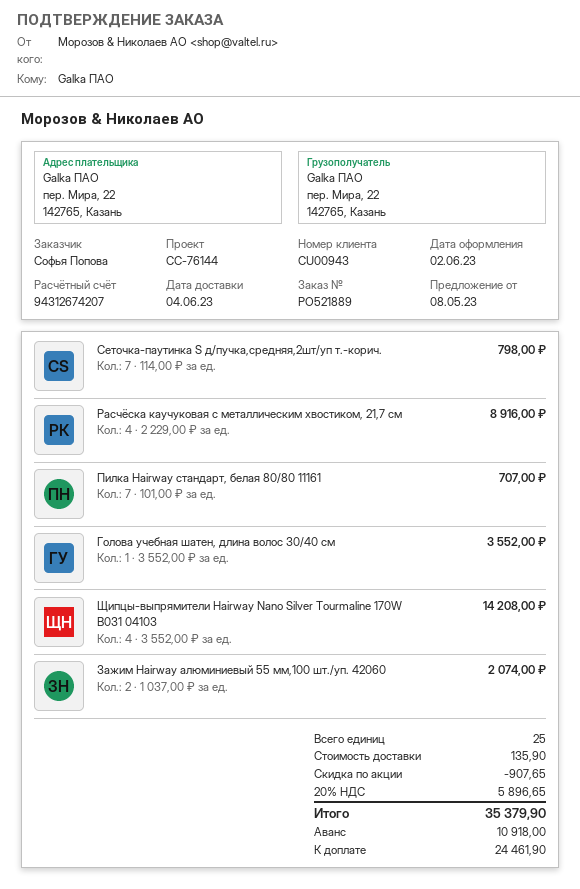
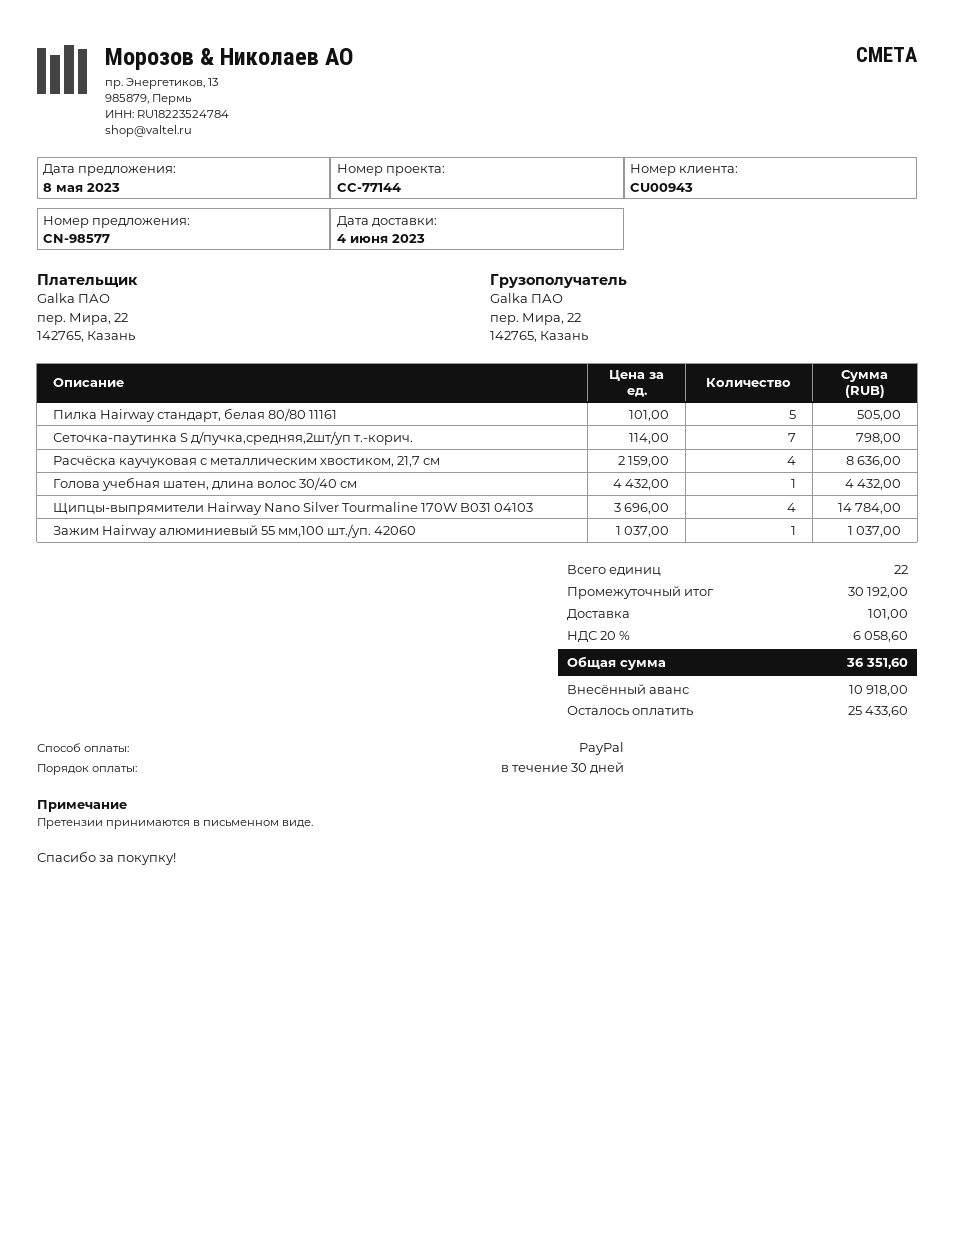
reference: CC-76144 -> CC-77144
Расчёска каучуковая c металлическим хвостиком, 21,7 см: 4 x 2229.00 = 8916.00 -> 4 x 2159.00 = 8636.00
Пилка Hairway стандарт, белая 80/80 11161: 7 x 101.00 = 707.00 -> 5 x 101.00 = 505.00
Голова учебная шатен, длина волос 30/40 см: 1 x 3552.00 = 3552.00 -> 1 x 4432.00 = 4432.00
Щипцы-выпрямители Hairway Nano Silver Tourmaline 170W B031 04103: 4 x 3552.00 = 14208.00 -> 4 x 3696.00 = 14784.00
Зажим Hairway алюминиевый 55 мм,100 шт./уп. 42060: 2 x 1037.00 = 2074.00 -> 1 x 1037.00 = 1037.00
total quantity: 25 -> 22
discount: 907.65 -> none
shipping: 135.90 -> 101.00
tax: 20% = 5896.65 -> 20% = 6058.60
total: 35379.90 -> 36351.60
balance: 24461.90 -> 25433.60

